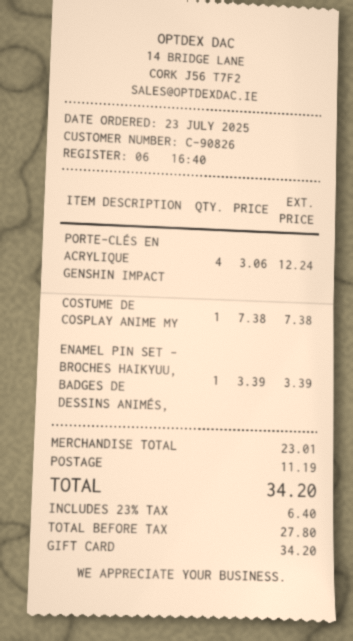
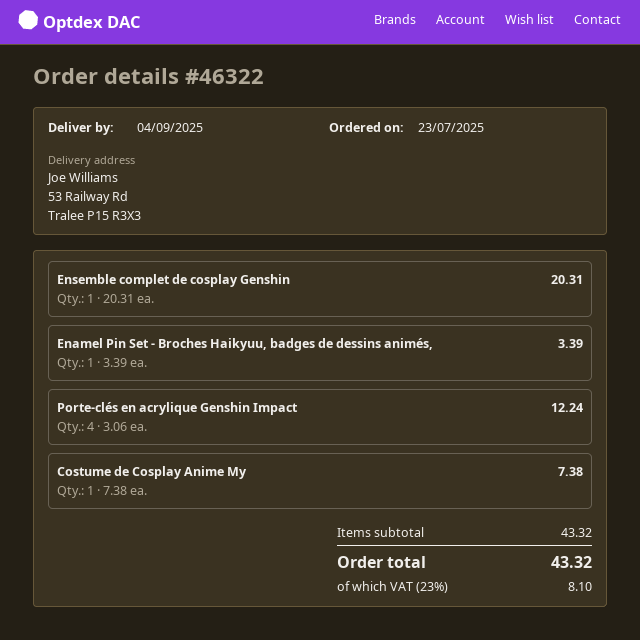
Ensemble complet de cosplay Genshin: none -> 1 x 20.31 = 20.31
subtotal: 23.01 -> 43.32
shipping: 11.19 -> none
tax: 23% = 6.40 -> 23% = 8.10
total: 34.20 -> 43.32

